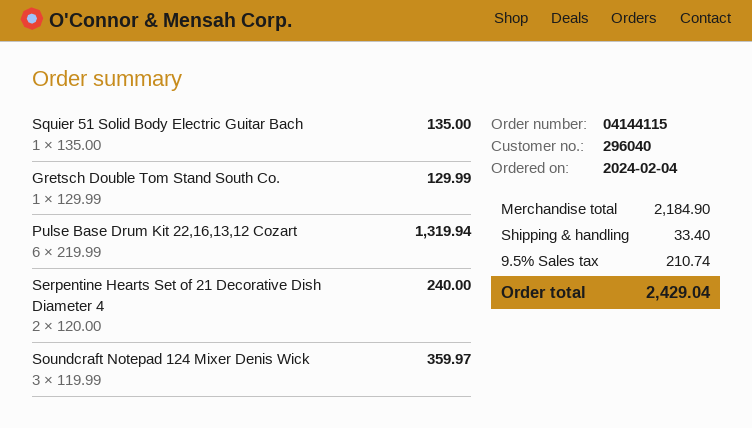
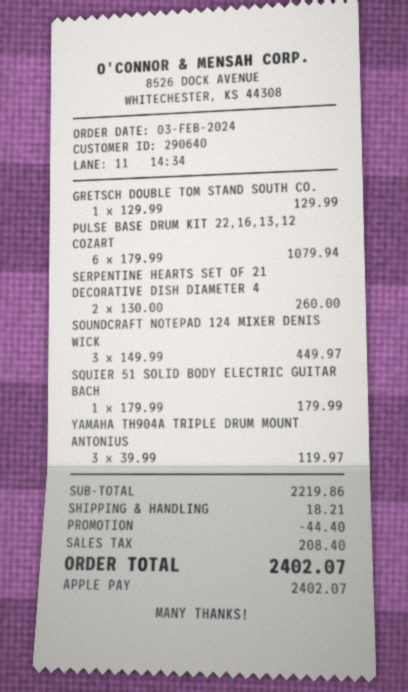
order date: 2024-02-04 -> 2024-02-03
customer number: 296040 -> 290640
Squier 51 Solid Body Electric Guitar Bach: 1 x 135.00 = 135.00 -> 1 x 179.99 = 179.99
Pulse Base Drum Kit 22,16,13,12 Cozart: 6 x 219.99 = 1319.94 -> 6 x 179.99 = 1079.94
Serpentine Hearts Set of 21 Decorative Dish Diameter 4: 2 x 120.00 = 240.00 -> 2 x 130.00 = 260.00
Soundcraft Notepad 124 Mixer Denis Wick: 3 x 119.99 = 359.97 -> 3 x 149.99 = 449.97
YAMAHA TH904A TRIPLE DRUM MOUNT ANTONIUS: none -> 3 x 39.99 = 119.97
subtotal: 2184.90 -> 2219.86
discount: none -> 44.40
shipping: 33.40 -> 18.21
tax: 210.74 -> 208.40
total: 2429.04 -> 2402.07

